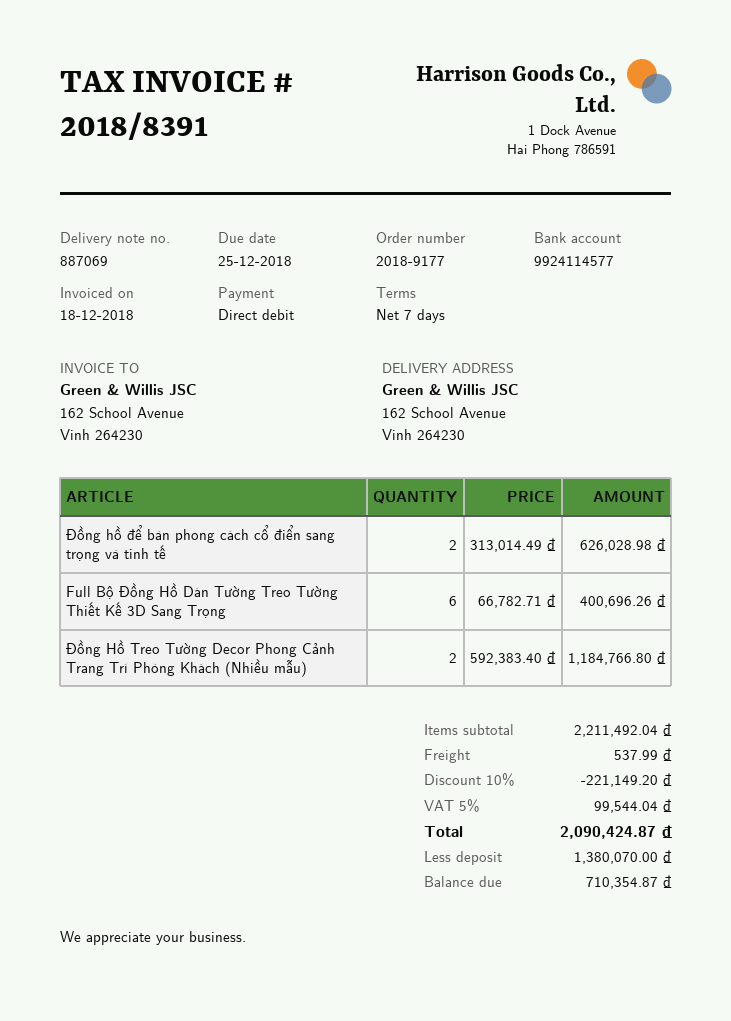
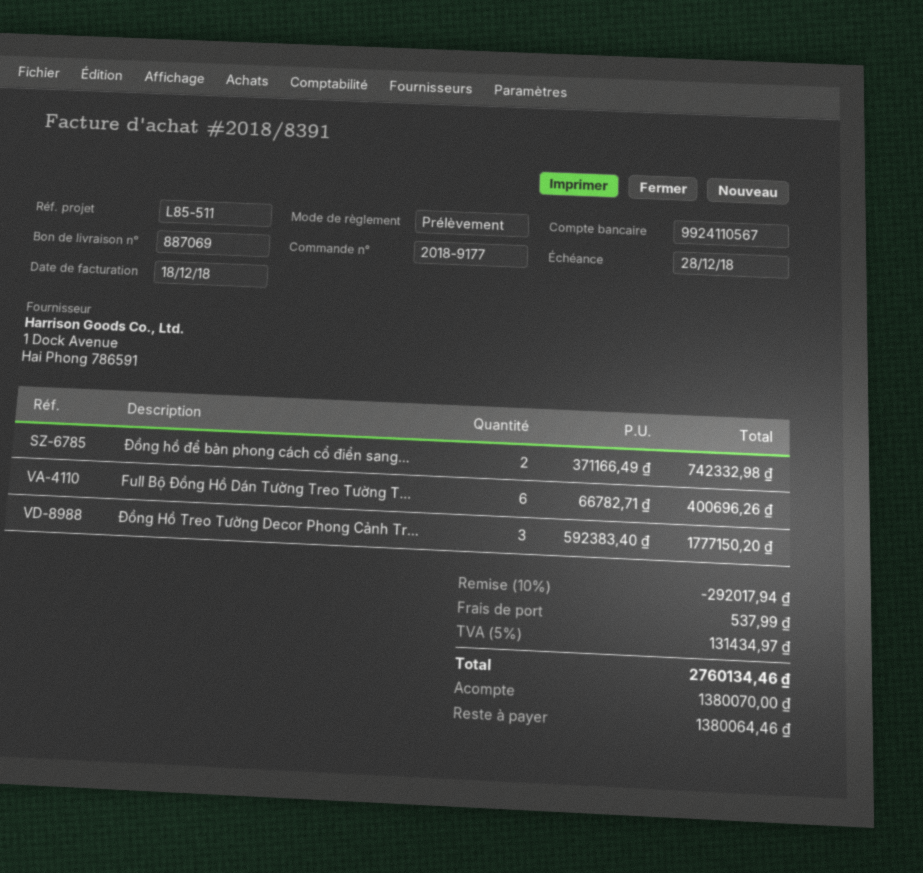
due date: 2018-12-25 -> 2018-12-28
bank account: 9924114577 -> 9924110567
Đồng hồ để bàn phong cách cổ điển sang trọng và tinh tế: 2 x 313014.49 = 626028.98 -> 2 x 371166.49 = 742332.98
Đồng Hồ Treo Tường Decor Phong Cảnh Trang Trí Phòng Khách (Nhiều mẫu): 2 x 592383.40 = 1184766.80 -> 3 x 592383.40 = 1777150.20
discount: 10% = 221149.20 -> 10% = 292017.94
tax: 5% = 99544.04 -> 5% = 131434.97
total: 2090424.87 -> 2760134.46
balance: 710354.87 -> 1380064.46

